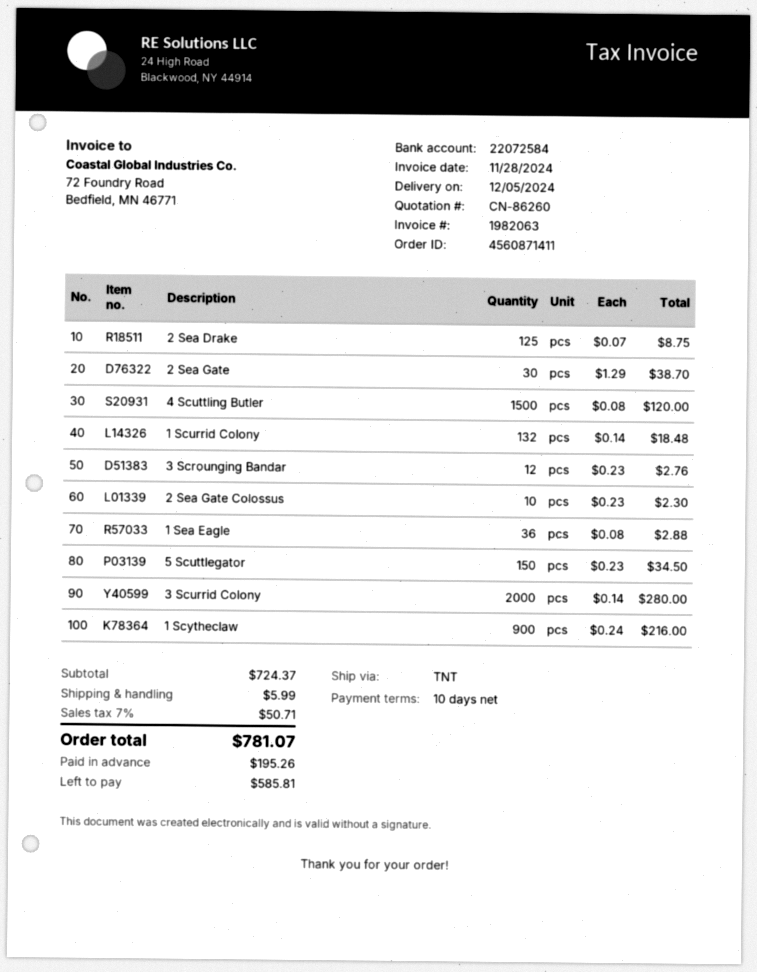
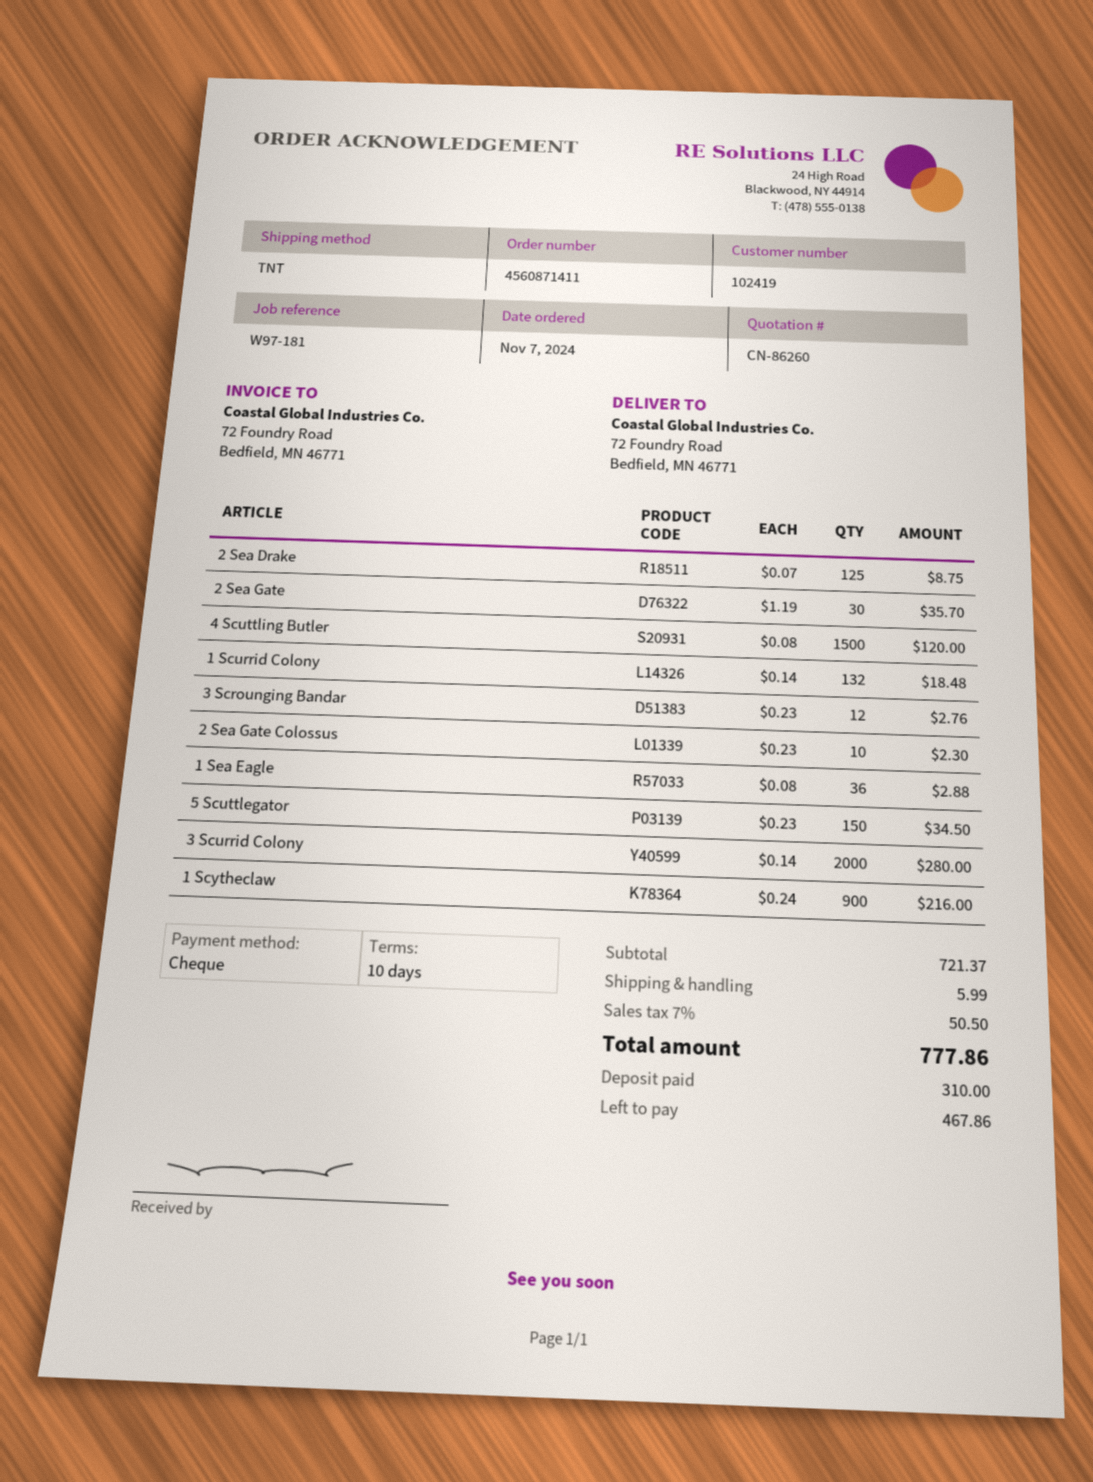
2 Sea Gate: 30 x 1.29 = 38.70 -> 30 x 1.19 = 35.70
subtotal: 724.37 -> 721.37
tax: 7% = 50.71 -> 7% = 50.50
total: 781.07 -> 777.86
deposit: 195.26 -> 310.00
balance: 585.81 -> 467.86

